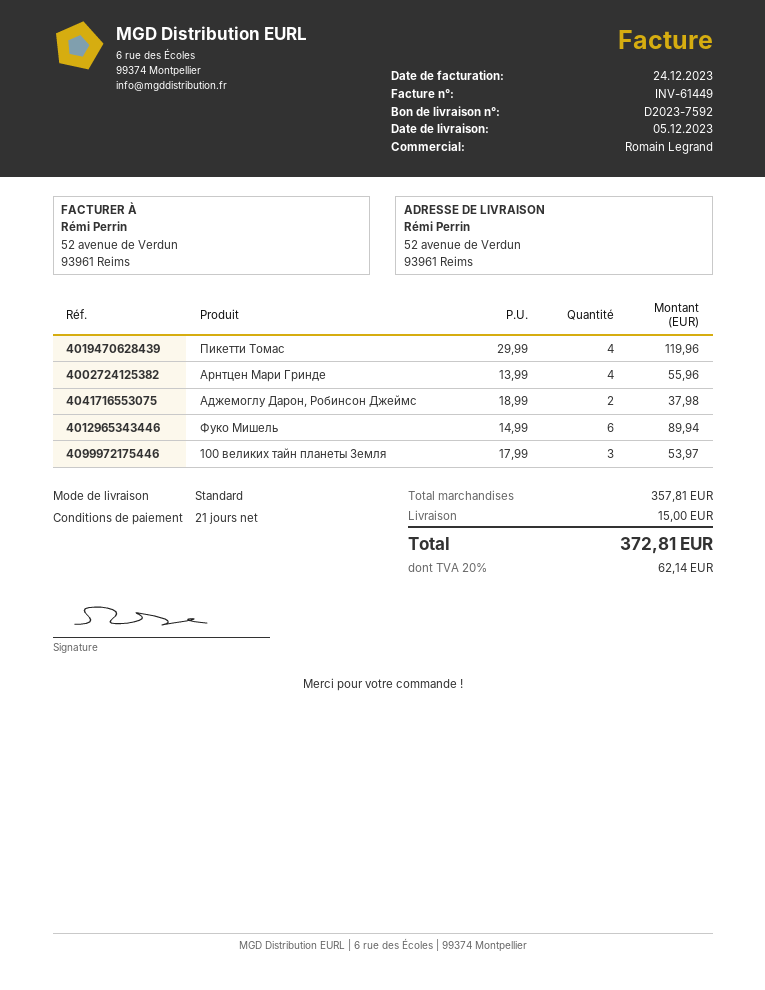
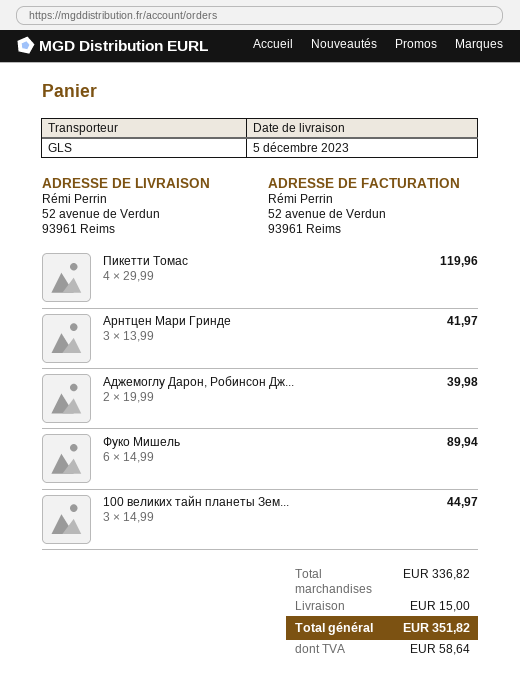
shipping method: standard -> GLS
Арнтцен Мари Гринде: 4 x 13.99 = 55.96 -> 3 x 13.99 = 41.97
Аджемоглу Дарон, Робинсон Джеймс: 2 x 18.99 = 37.98 -> 2 x 19.99 = 39.98
100 великих тайн планеты Земля: 3 x 17.99 = 53.97 -> 3 x 14.99 = 44.97
subtotal: 357.81 -> 336.82
tax: 62.14 -> 58.64
total: 372.81 -> 351.82

